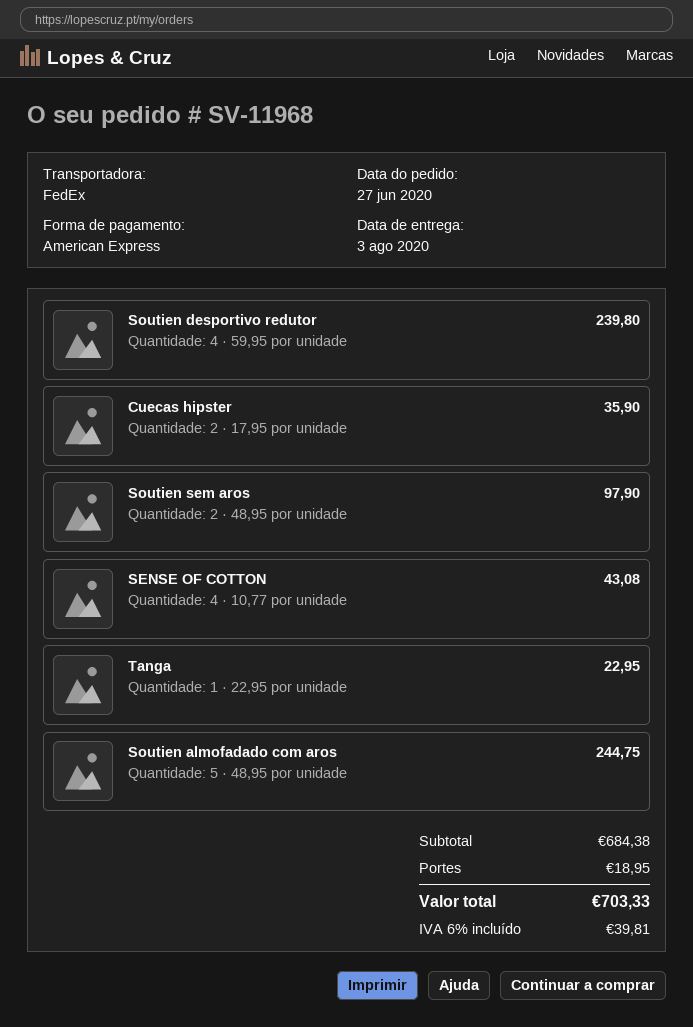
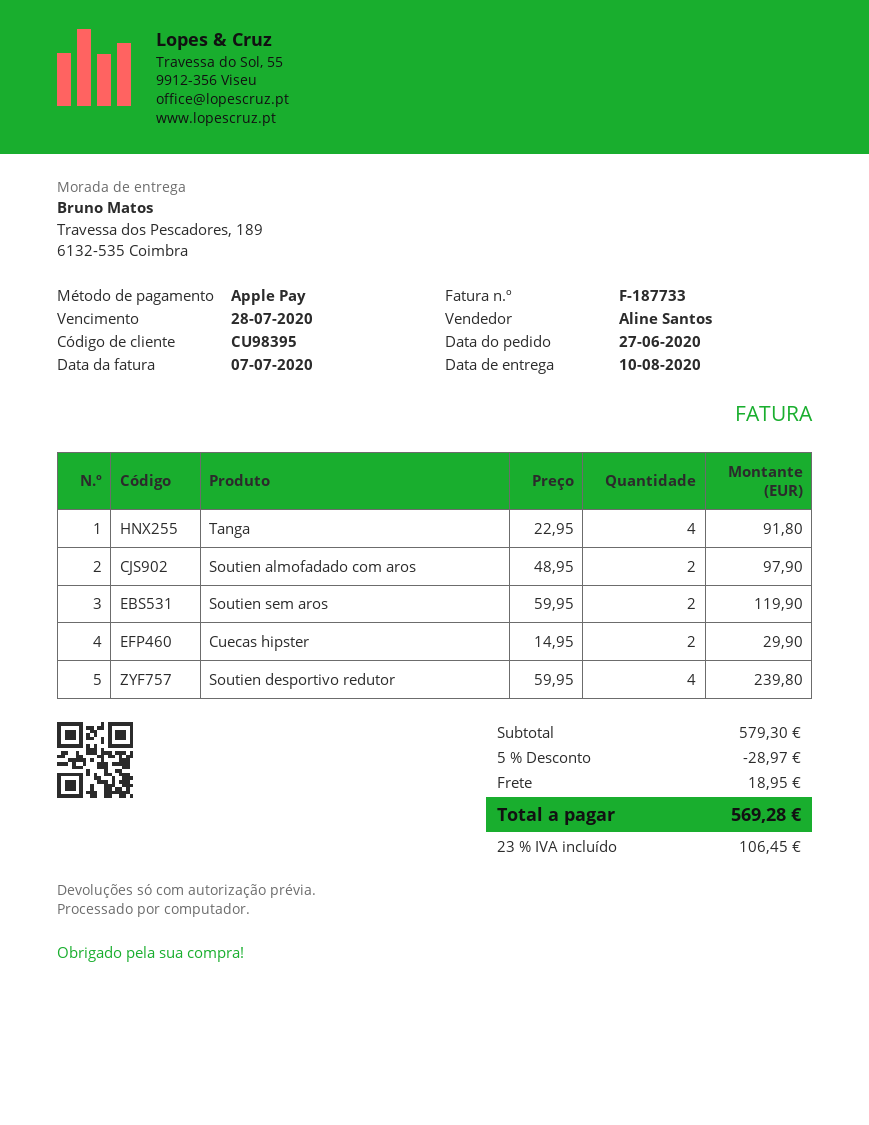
delivery date: 2020-08-03 -> 2020-08-10
payment method: American Express -> Apple Pay
Cuecas hipster: 2 x 17.95 = 35.90 -> 2 x 14.95 = 29.90
Soutien sem aros: 2 x 48.95 = 97.90 -> 2 x 59.95 = 119.90
SENSE OF COTTON: 4 x 10.77 = 43.08 -> none
Tanga: 1 x 22.95 = 22.95 -> 4 x 22.95 = 91.80
Soutien almofadado com aros: 5 x 48.95 = 244.75 -> 2 x 48.95 = 97.90
subtotal: 684.38 -> 579.30
discount: none -> 5% = 28.97
tax: 6% = 39.81 -> 23% = 106.45
total: 703.33 -> 569.28

